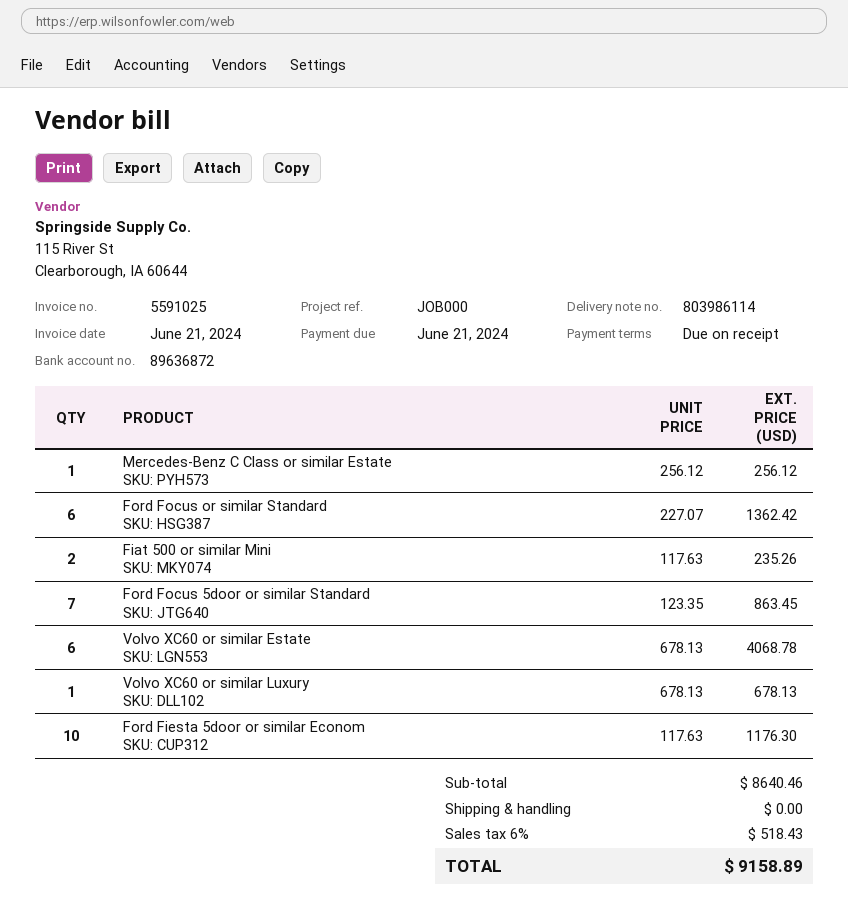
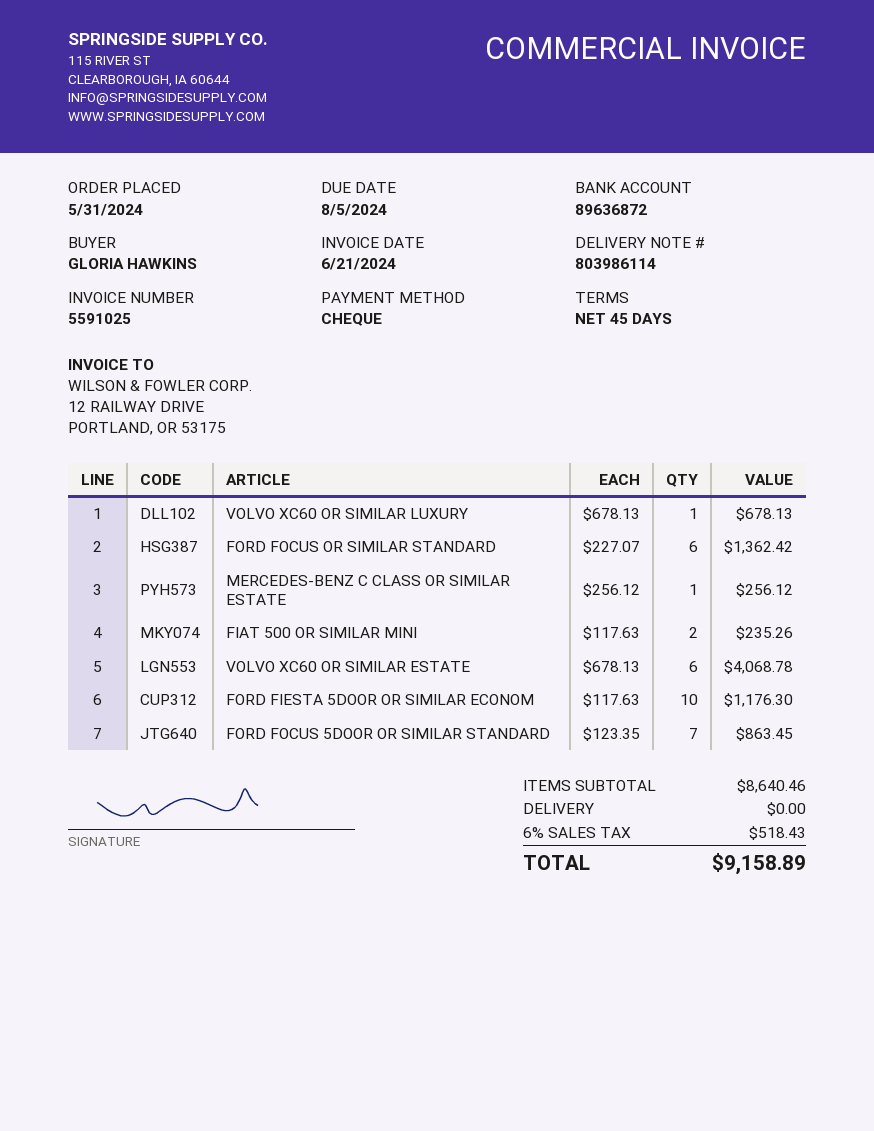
payment terms: on receipt -> 45 days
due date: 2024-06-21 -> 2024-08-05

